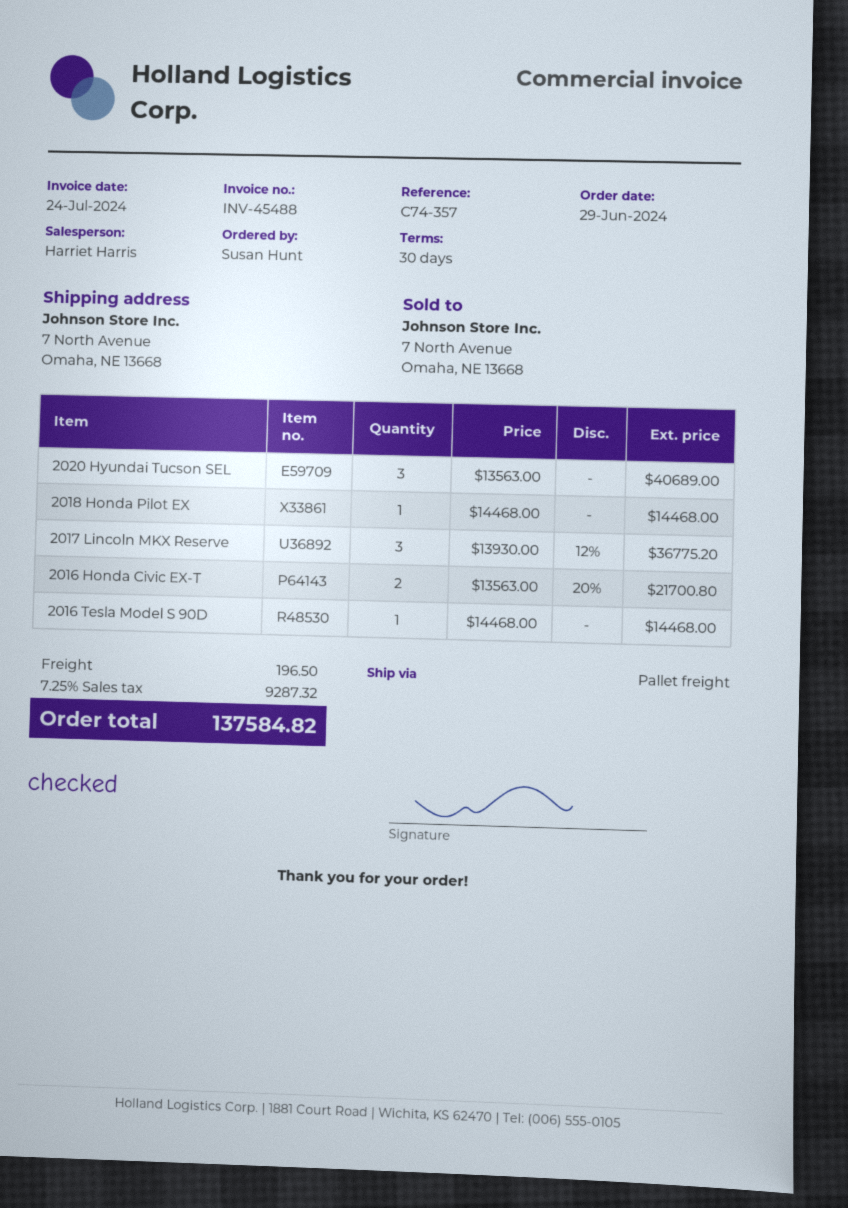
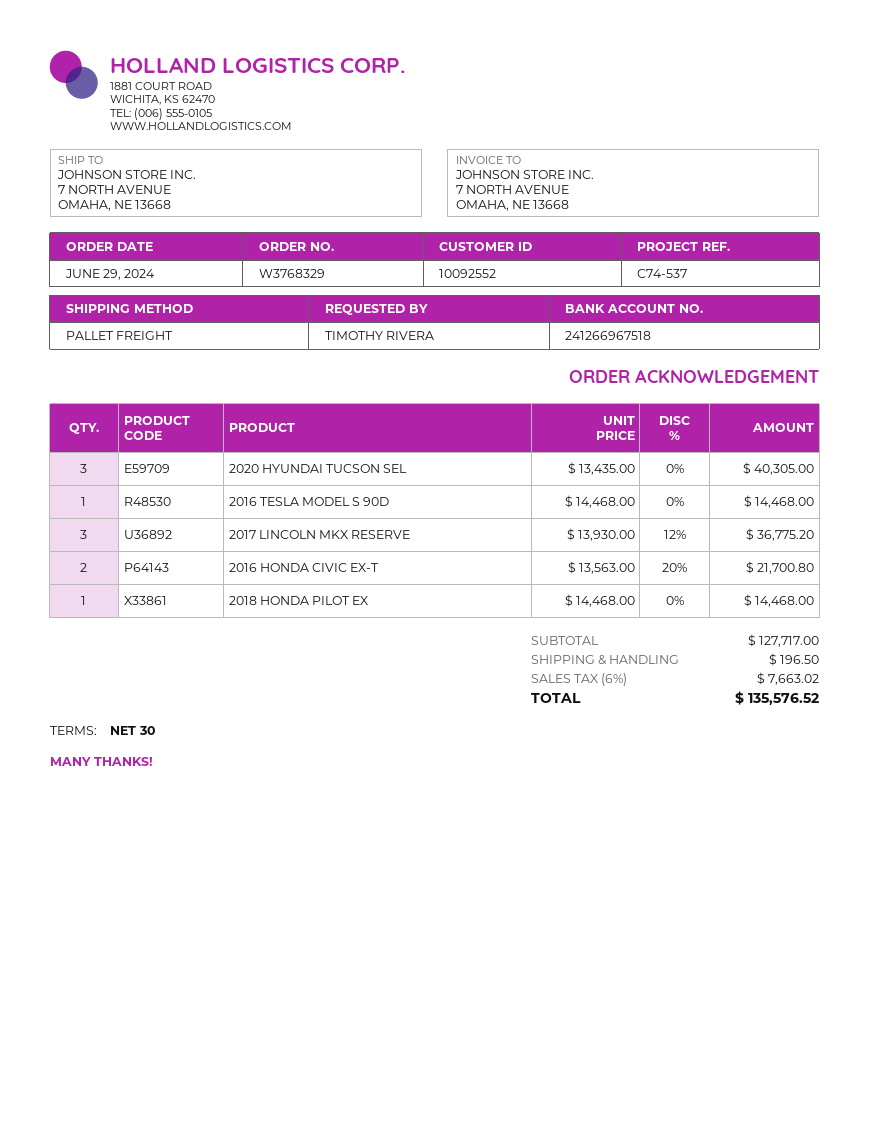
reference: C74-357 -> C74-537
ordered by: Susan Hunt -> TIMOTHY RIVERA
2020 Hyundai Tucson SEL: 3 x 13563.00 = 40689.00 -> 3 x 13435.00 = 40305.00
tax: 7.25% = 9287.32 -> 6% = 7663.02
total: 137584.82 -> 135576.52

